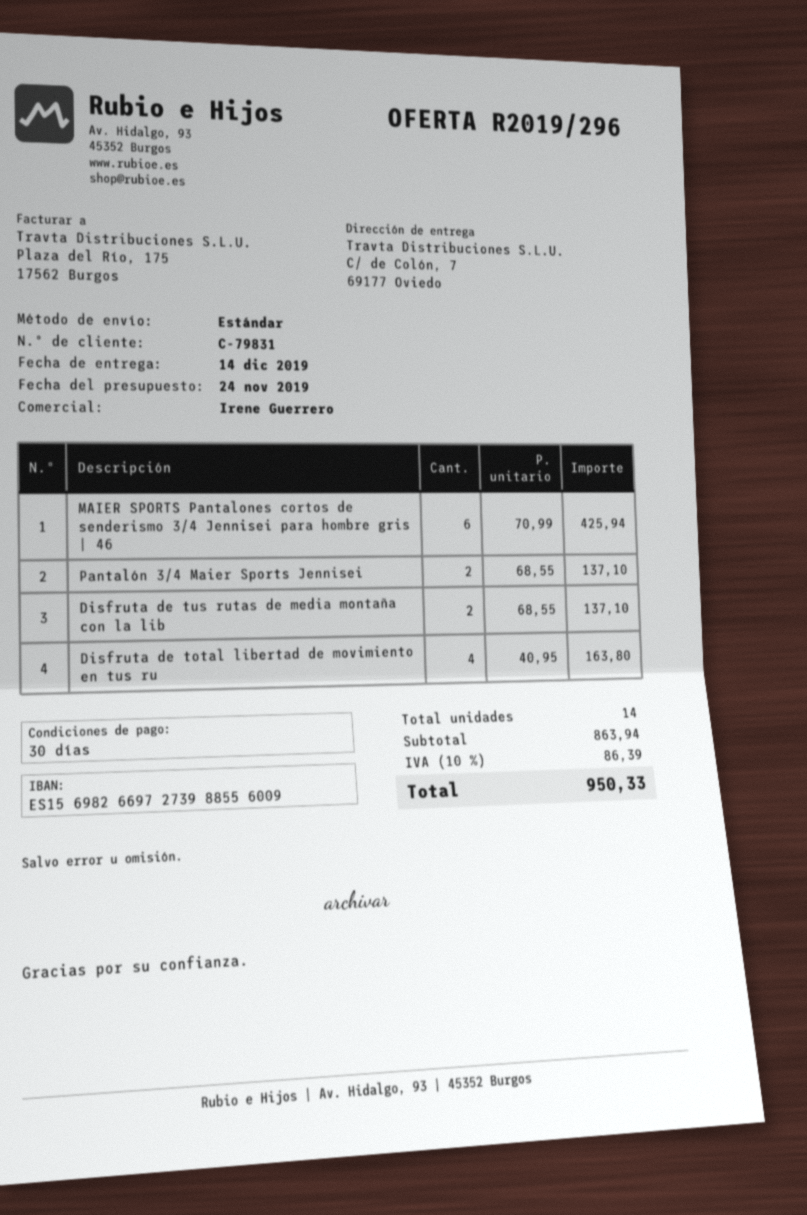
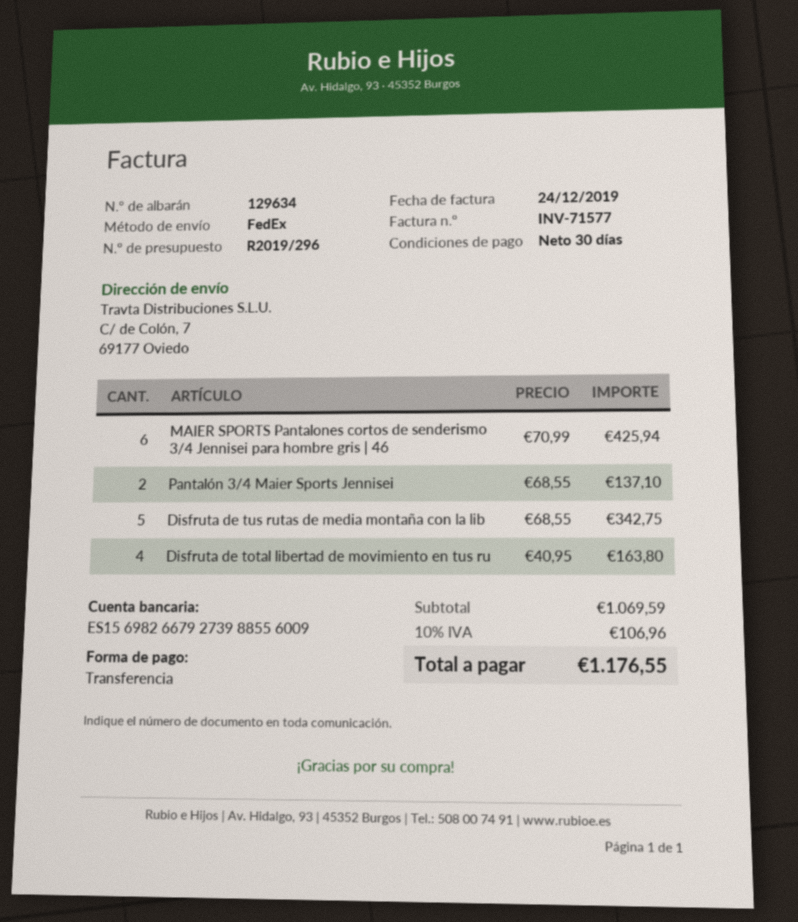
bank account: ES1569826697273988556009 -> ES1569826679273988556009
shipping method: standard -> FedEx
Disfruta de tus rutas de media montaña con la lib: 2 x 68.55 = 137.10 -> 5 x 68.55 = 342.75
subtotal: 863.94 -> 1069.59
tax: 10% = 86.39 -> 10% = 106.96
total: 950.33 -> 1176.55

